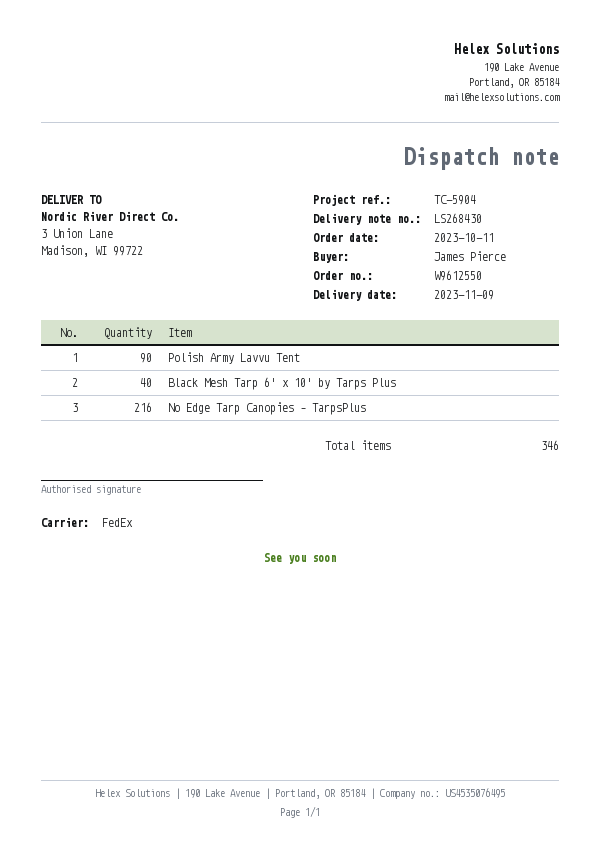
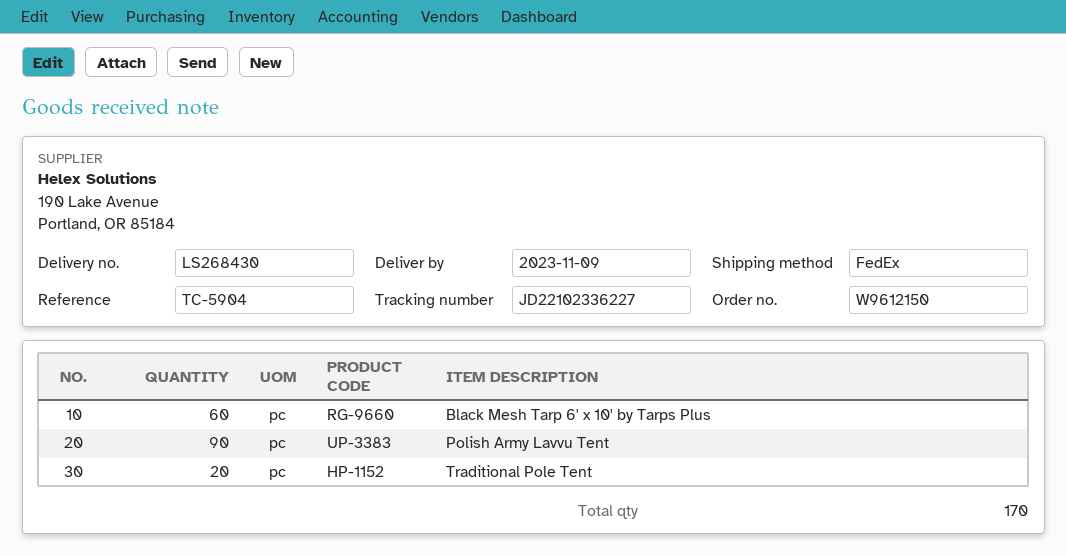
order number: W9612550 -> W9612150
Black Mesh Tarp 6' x 10' by Tarps Plus: 40 -> 60
No Edge Tarp Canopies – TarpsPlus: 216 -> none
Traditional Pole Tent: none -> 20
total quantity: 346 -> 170

